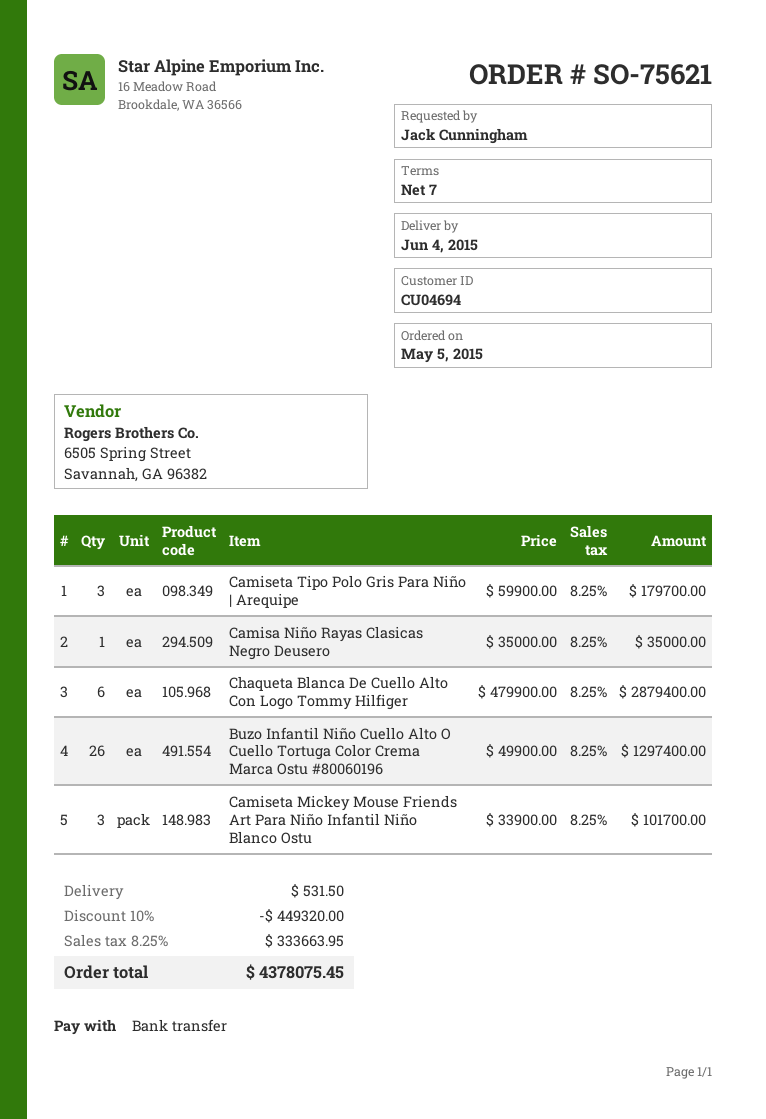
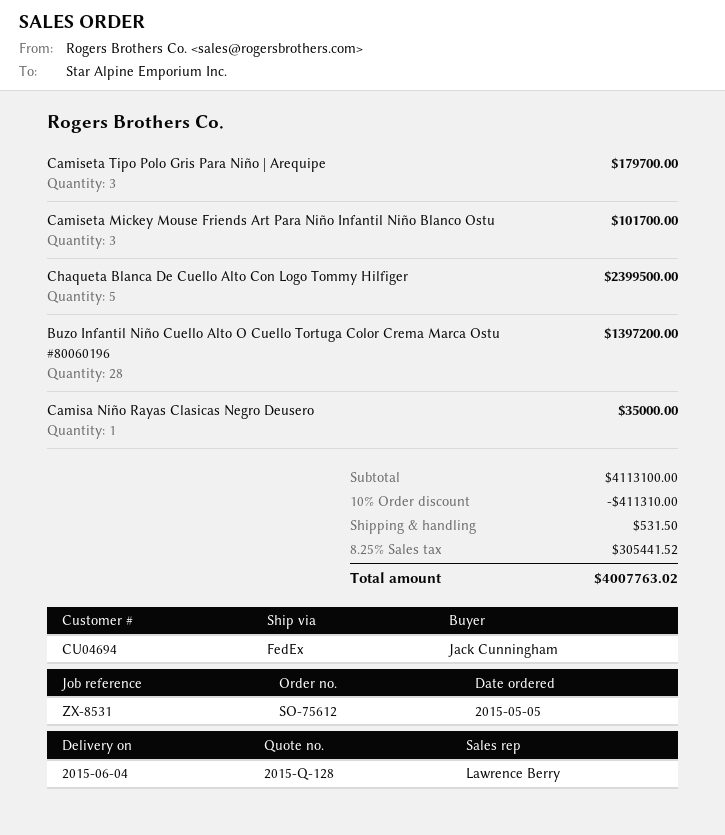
order number: SO-75621 -> SO-75612
Chaqueta Blanca De Cuello Alto Con Logo Tommy Hilfiger: 6 for 2879400.00 -> 5 for 2399500.00
Buzo Infantil Niño Cuello Alto O Cuello Tortuga Color Crema Marca Ostu #80060196: 26 for 1297400.00 -> 28 for 1397200.00
discount: 10% = 449320.00 -> 10% = 411310.00
tax: 8.25% = 333663.95 -> 8.25% = 305441.52
total: 4378075.45 -> 4007763.02

